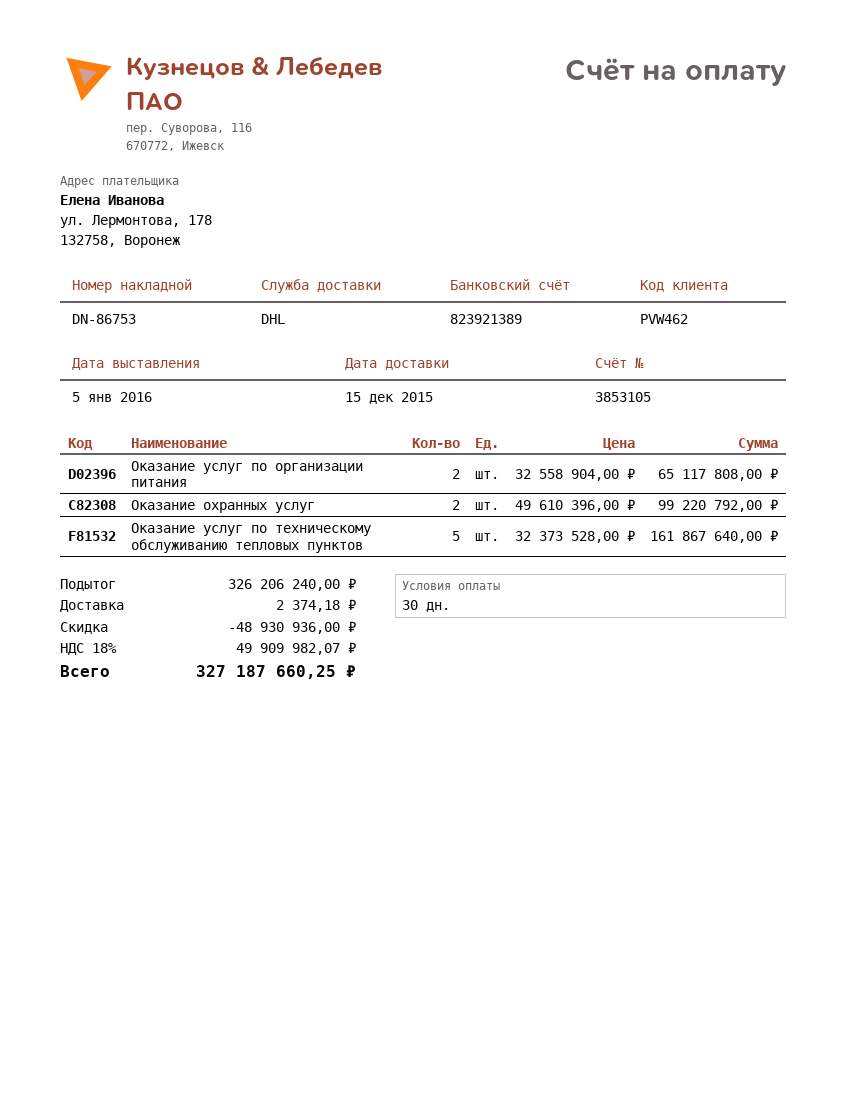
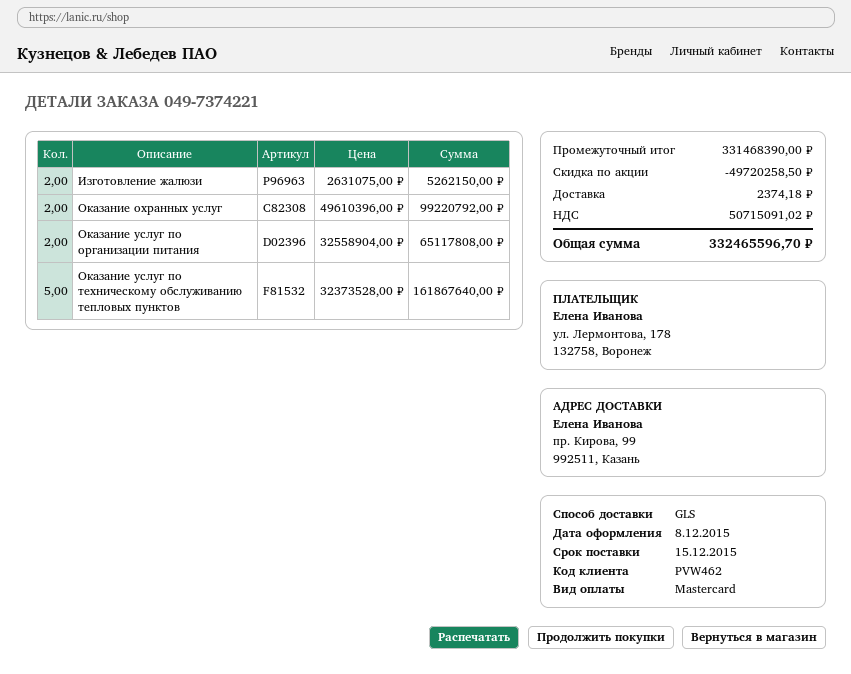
shipping method: DHL -> GLS
Изготовление жалюзи: none -> 2 x 2631075.00 = 5262150.00
subtotal: 326206240.00 -> 331468390.00
discount: 48930936.00 -> 49720258.50
tax: 49909982.07 -> 50715091.02
total: 327187660.25 -> 332465596.70

